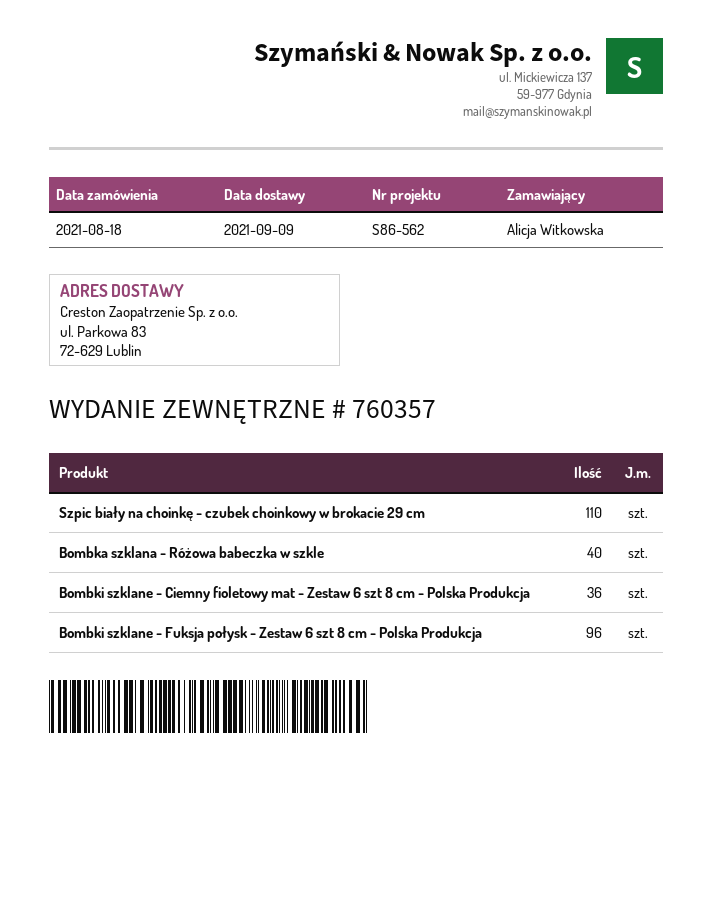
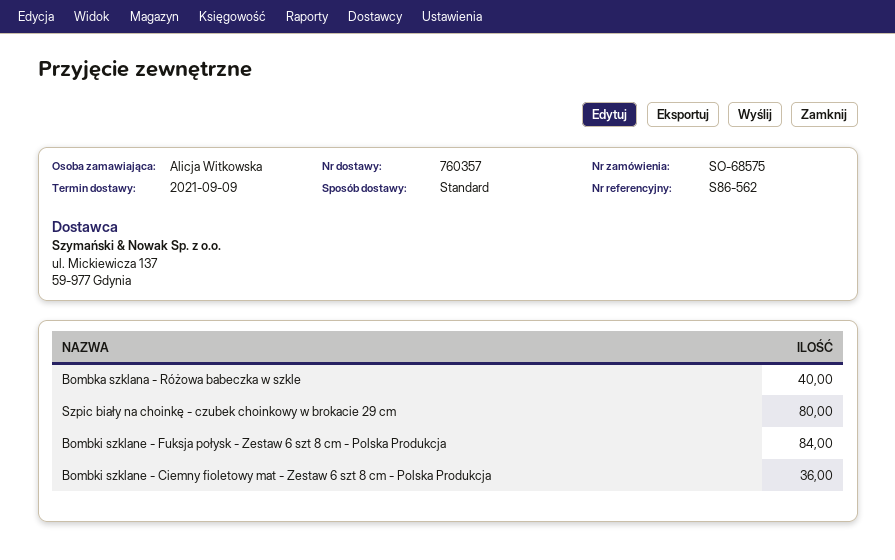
Szpic biały na choinkę - czubek choinkowy w brokacie 29 cm: 110 -> 80
Bombki szklane - Fuksja połysk - Zestaw 6 szt 8 cm - Polska Produkcja: 96 -> 84

